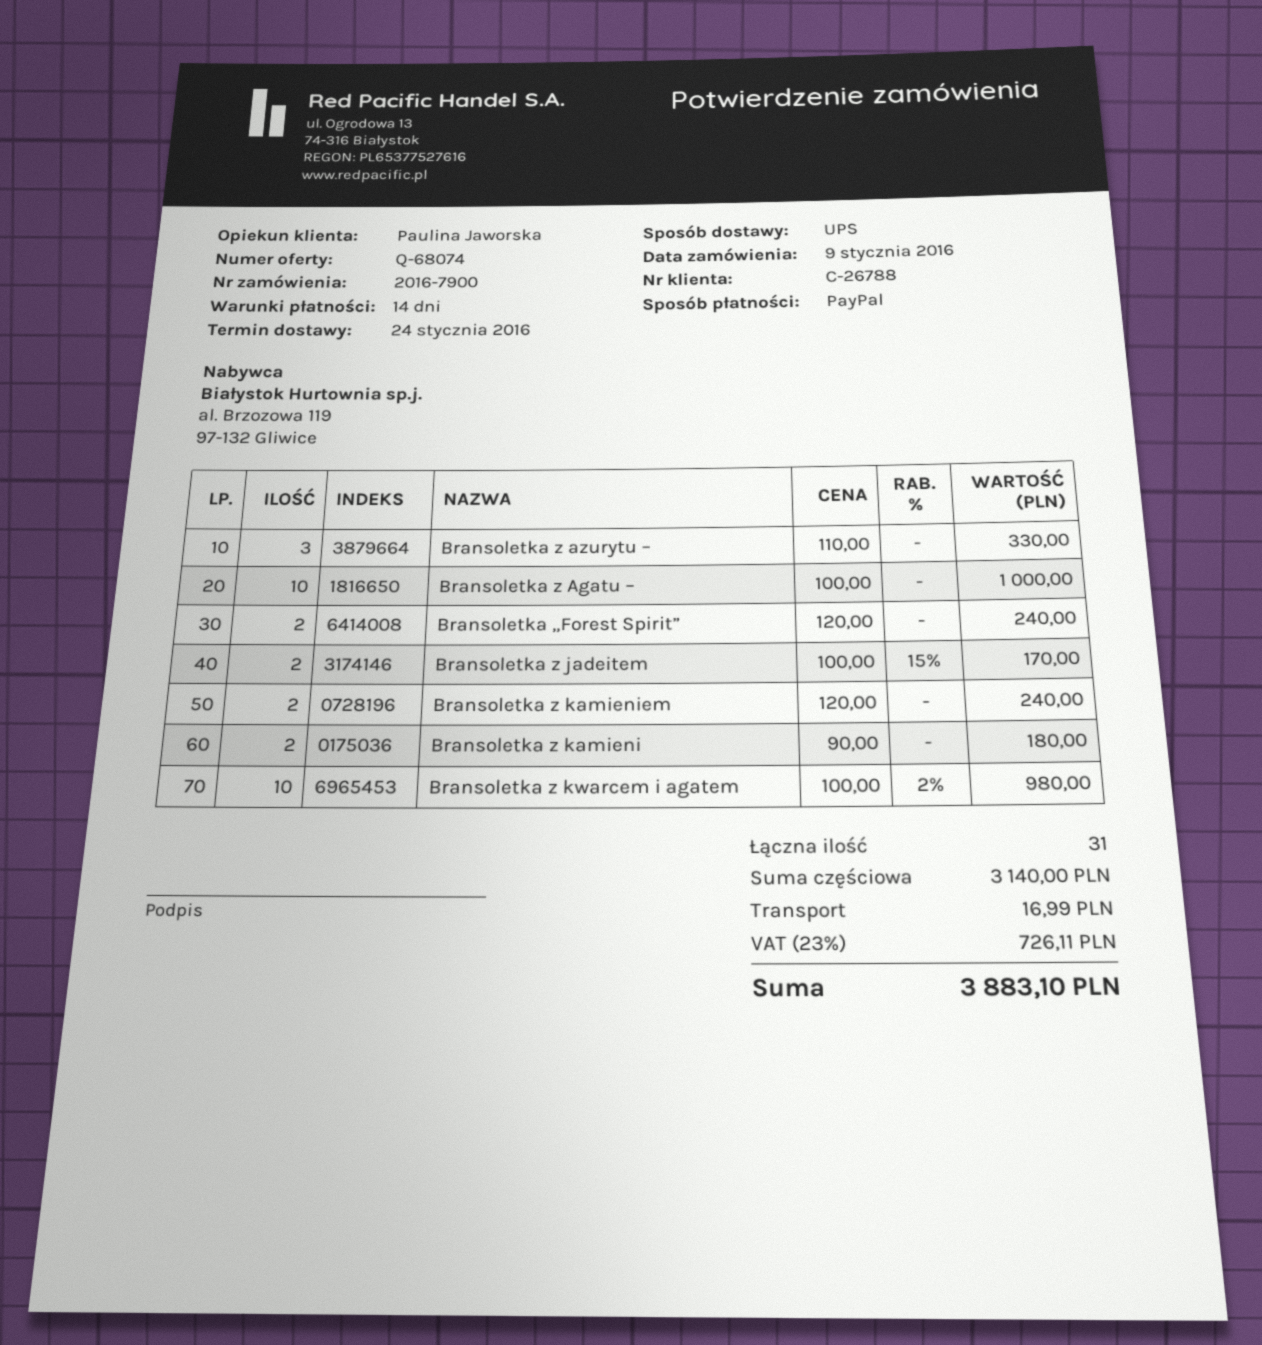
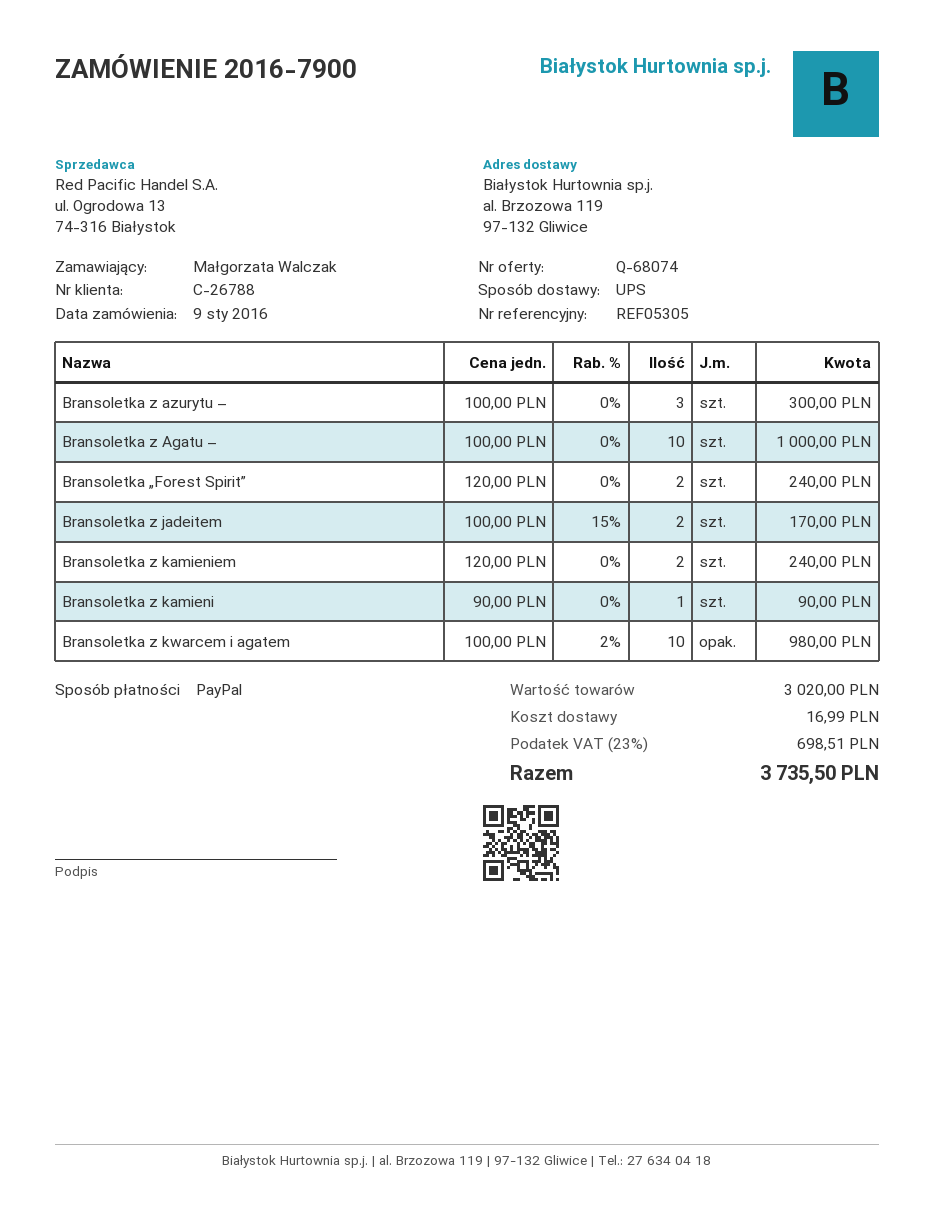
Bransoletka z azurytu –: 3 x 110.00 = 330.00 -> 3 x 100.00 = 300.00
Bransoletka z kamieni: 2 x 90.00 = 180.00 -> 1 x 90.00 = 90.00
subtotal: 3140.00 -> 3020.00
tax: 23% = 726.11 -> 23% = 698.51
total: 3883.10 -> 3735.50

